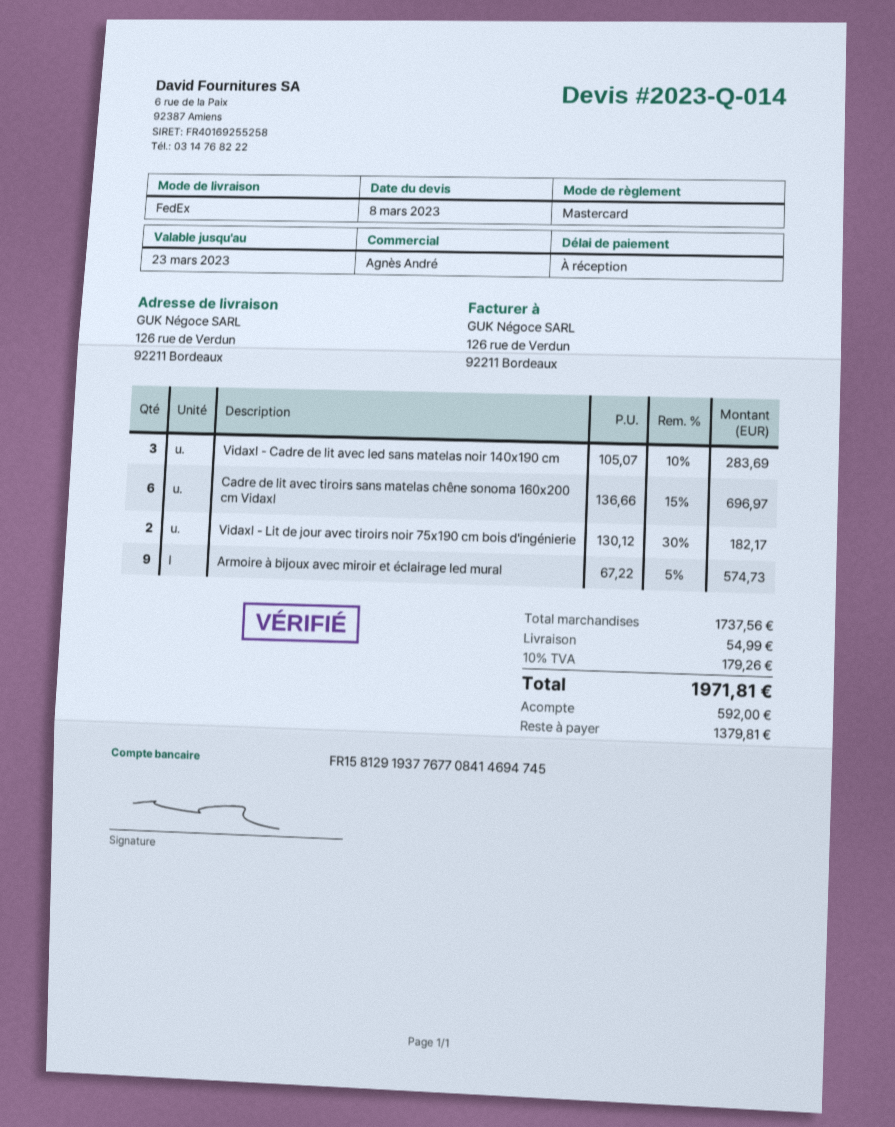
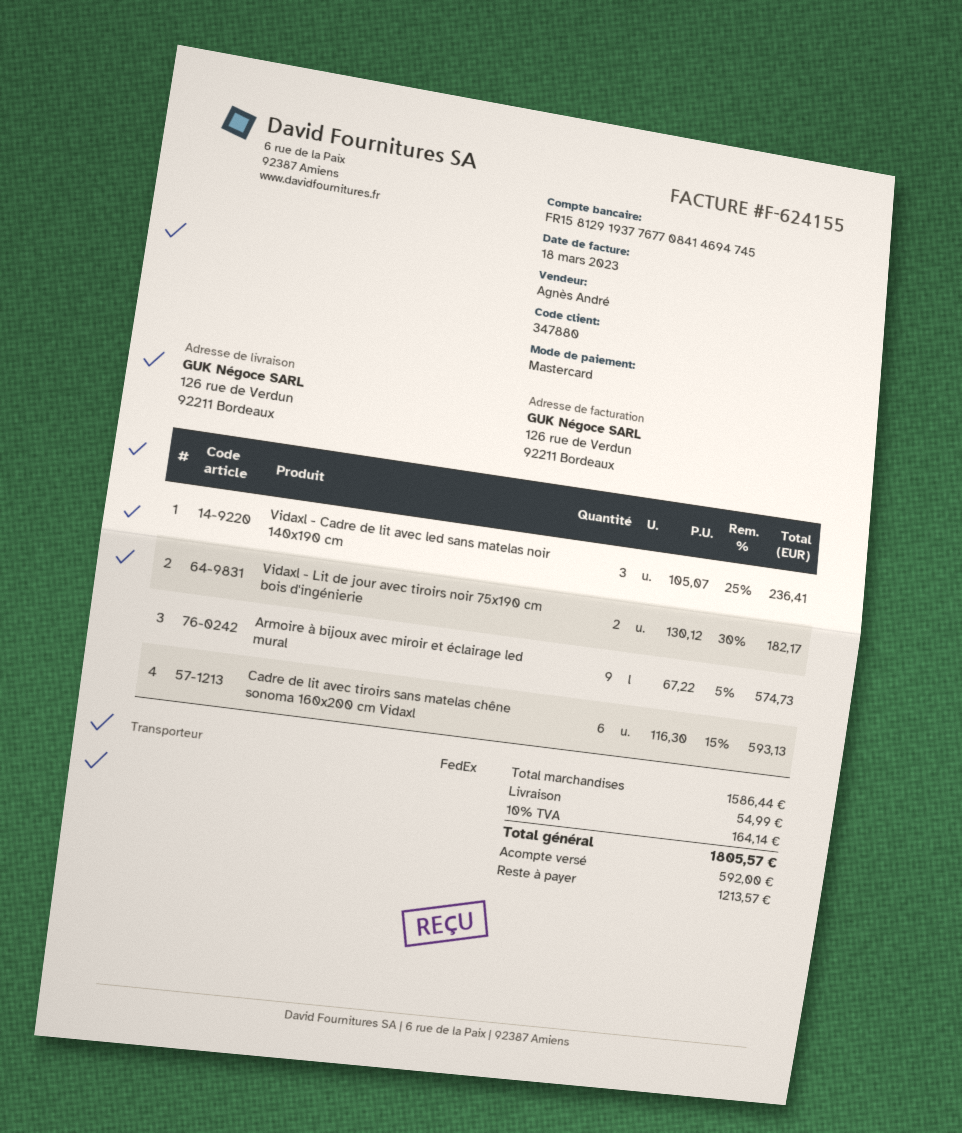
Vidaxl - Cadre de lit avec led sans matelas noir 140x190 cm: 3 x 105.07 - 10% = 283.69 -> 3 x 105.07 - 25% = 236.41
Cadre de lit avec tiroirs sans matelas chêne sonoma 160x200 cm Vidaxl: 6 x 136.66 - 15% = 696.97 -> 6 x 116.30 - 15% = 593.13
subtotal: 1737.56 -> 1586.44
tax: 10% = 179.26 -> 10% = 164.14
total: 1971.81 -> 1805.57
balance: 1379.81 -> 1213.57

